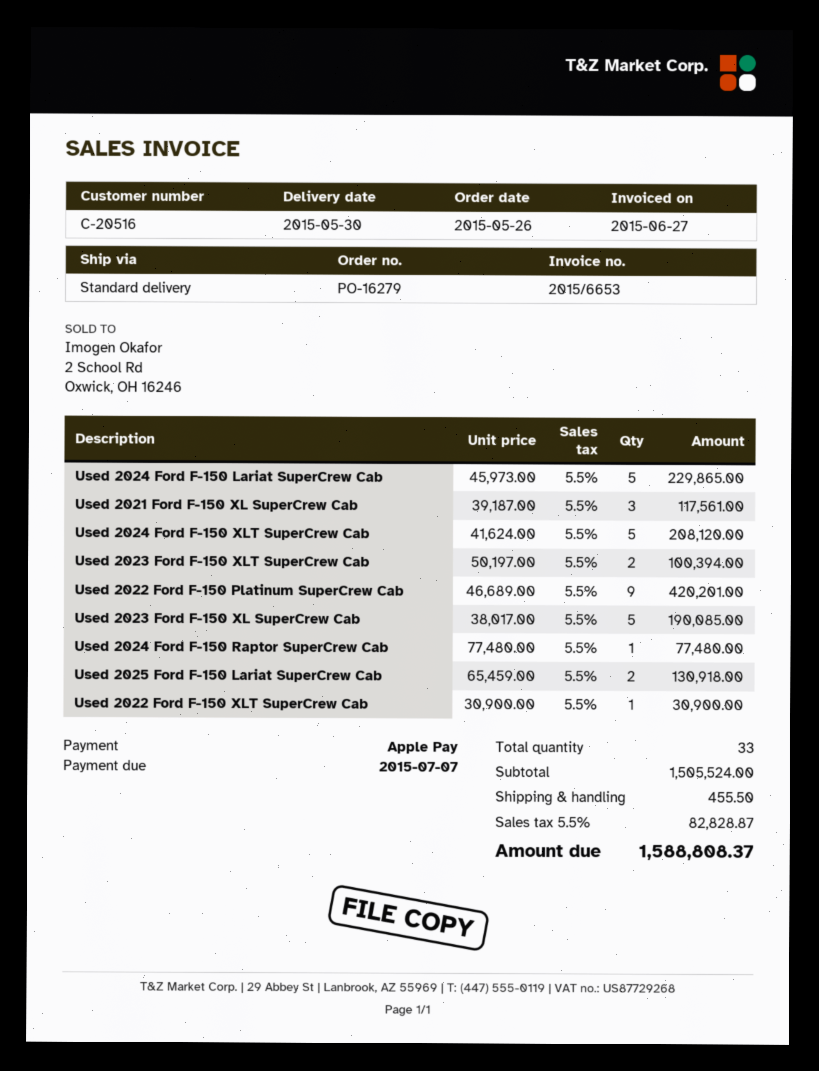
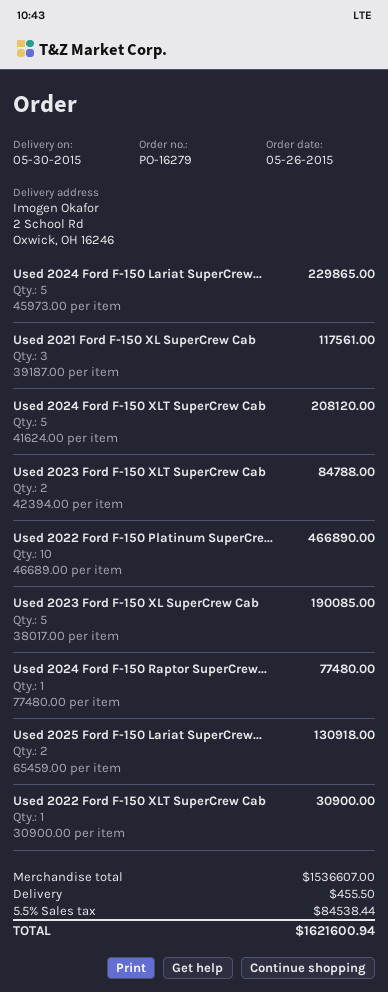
Used 2023 Ford F-150 XLT SuperCrew Cab: 2 x 50197.00 = 100394.00 -> 2 x 42394.00 = 84788.00
Used 2022 Ford F-150 Platinum SuperCrew Cab: 9 x 46689.00 = 420201.00 -> 10 x 46689.00 = 466890.00
subtotal: 1505524.00 -> 1536607.00
tax: 5.5% = 82828.87 -> 5.5% = 84538.44
total: 1588808.37 -> 1621600.94

